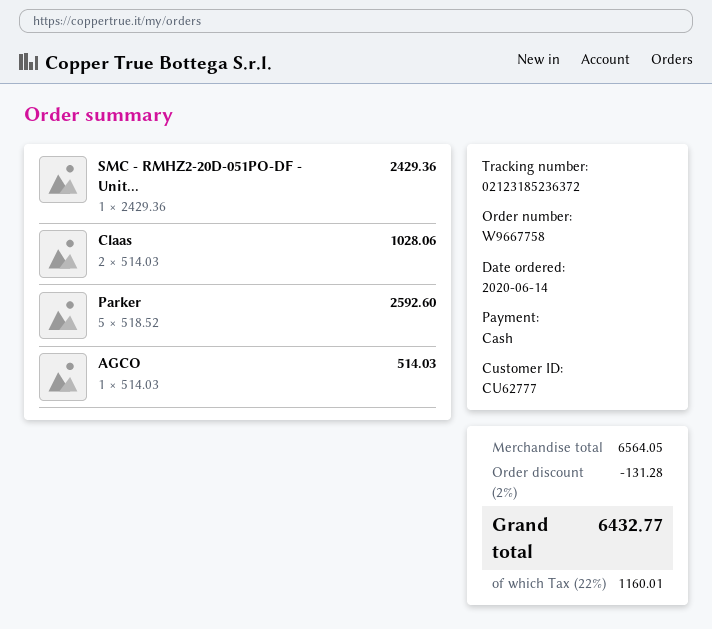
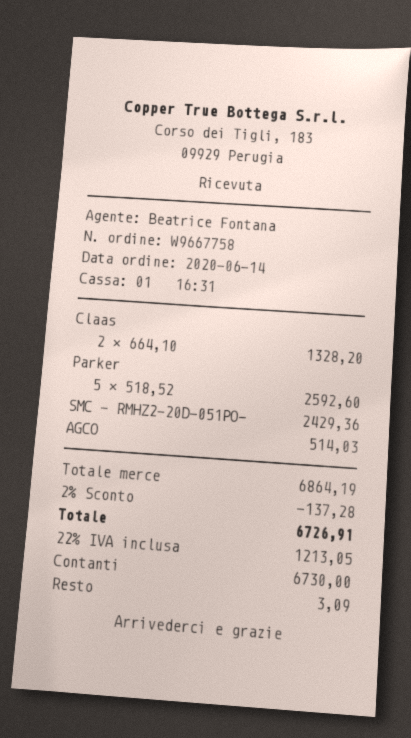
Claas: 2 x 514.03 = 1028.06 -> 2 x 664.10 = 1328.20
subtotal: 6564.05 -> 6864.19
discount: 2% = 131.28 -> 2% = 137.28
tax: 22% = 1160.01 -> 22% = 1213.05
total: 6432.77 -> 6726.91

